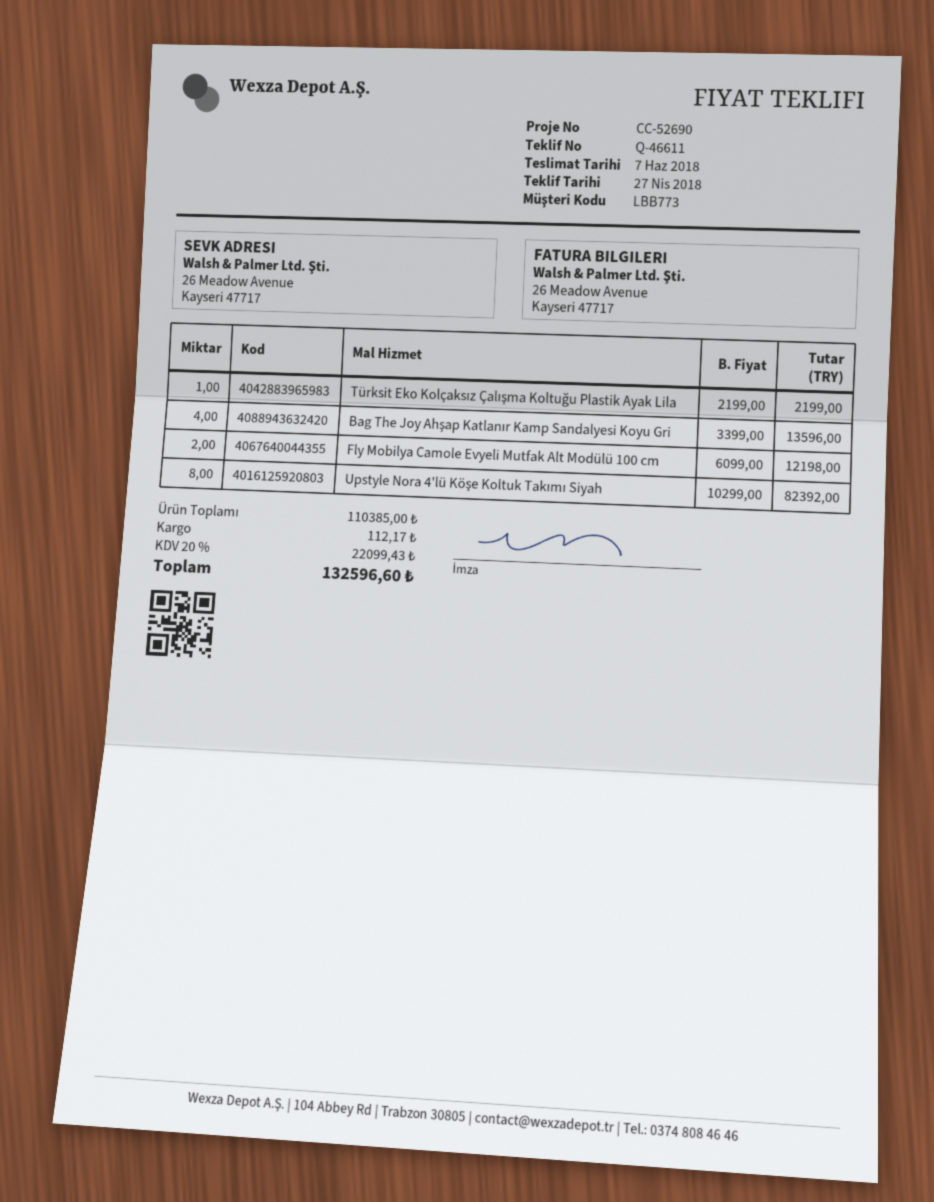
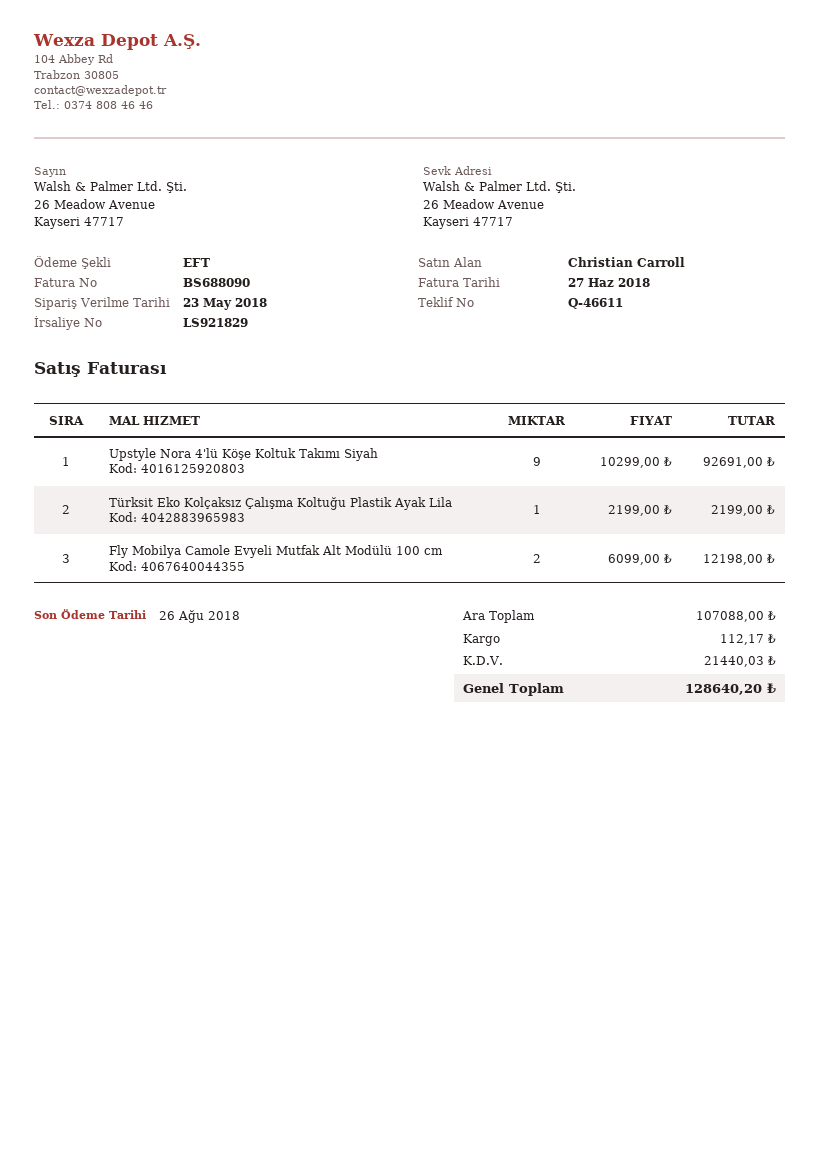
Bag The Joy Ahşap Katlanır Kamp Sandalyesi Koyu Gri: 4 x 3399.00 = 13596.00 -> none
Upstyle Nora 4'lü Köşe Koltuk Takımı Siyah: 8 x 10299.00 = 82392.00 -> 9 x 10299.00 = 92691.00
subtotal: 110385.00 -> 107088.00
tax: 22099.43 -> 21440.03
total: 132596.60 -> 128640.20

